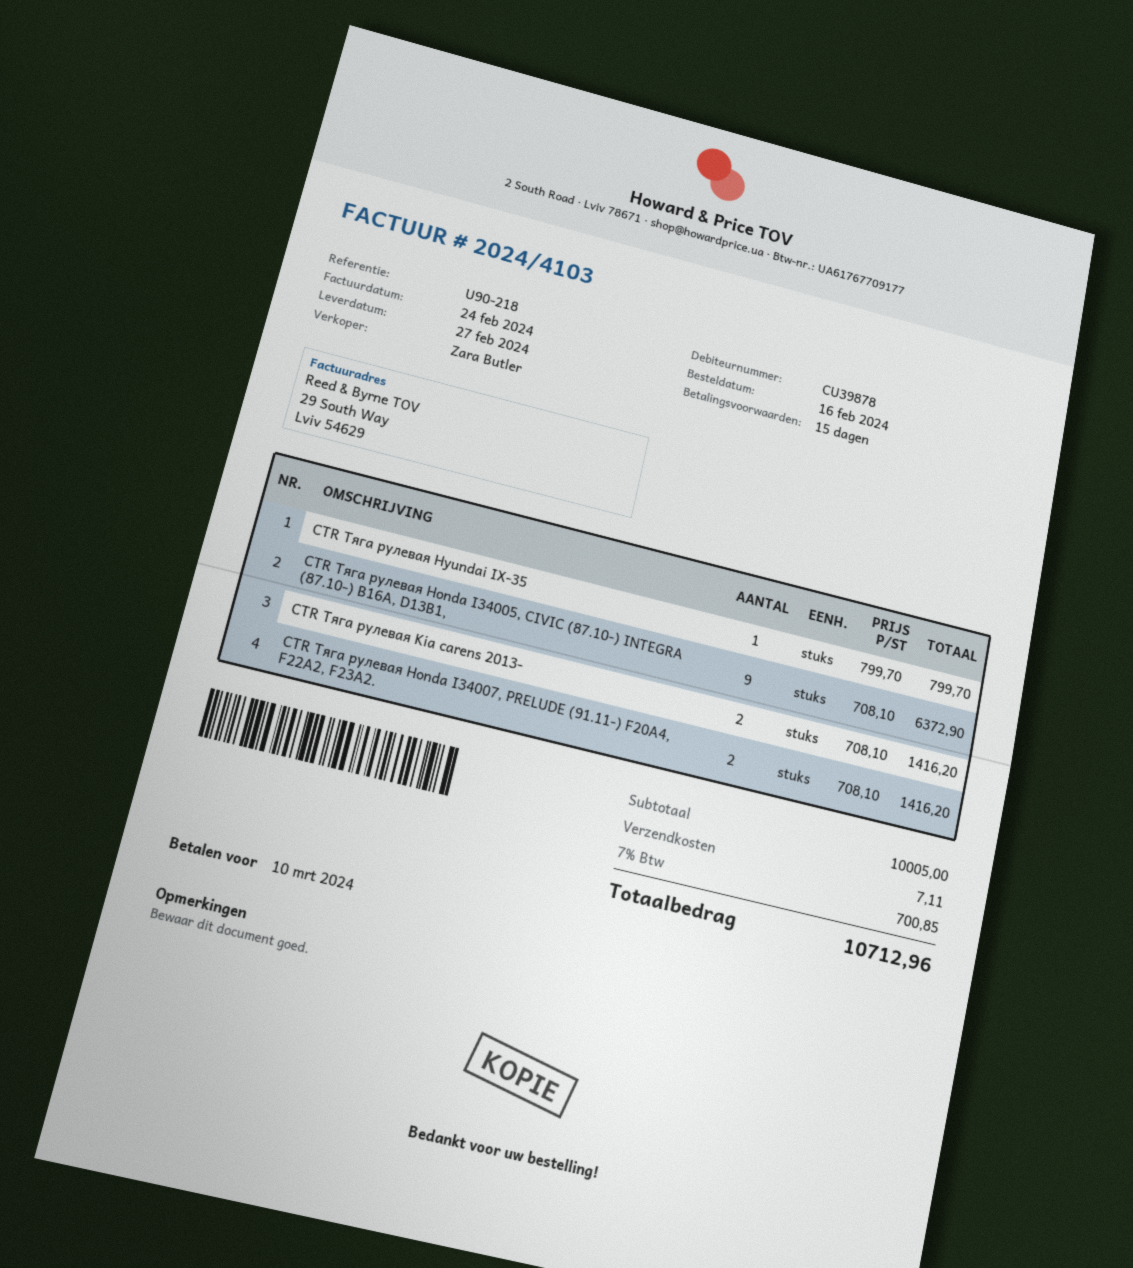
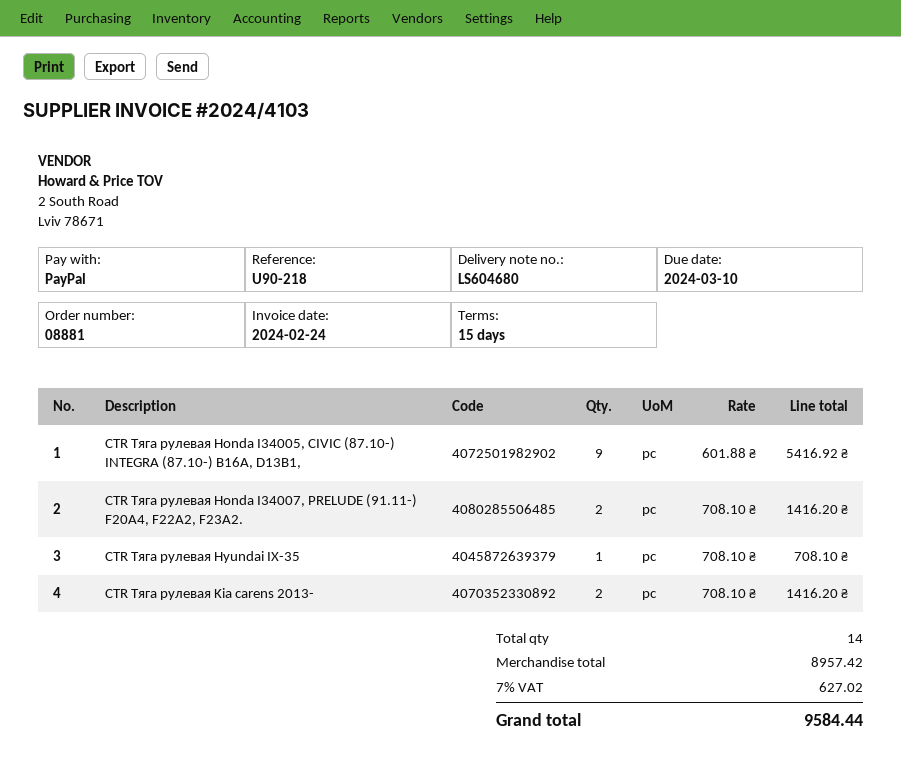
CTR Тяга рулевая Hyundai IX-35: 1 x 799.70 = 799.70 -> 1 x 708.10 = 708.10
CTR Тяга рулевая Honda I34005, CIVIC (87.10-) INTEGRA (87.10-) B16A, D13B1,: 9 x 708.10 = 6372.90 -> 9 x 601.88 = 5416.92
subtotal: 10005.00 -> 8957.42
shipping: 7.11 -> none
tax: 7% = 700.85 -> 7% = 627.02
total: 10712.96 -> 9584.44

